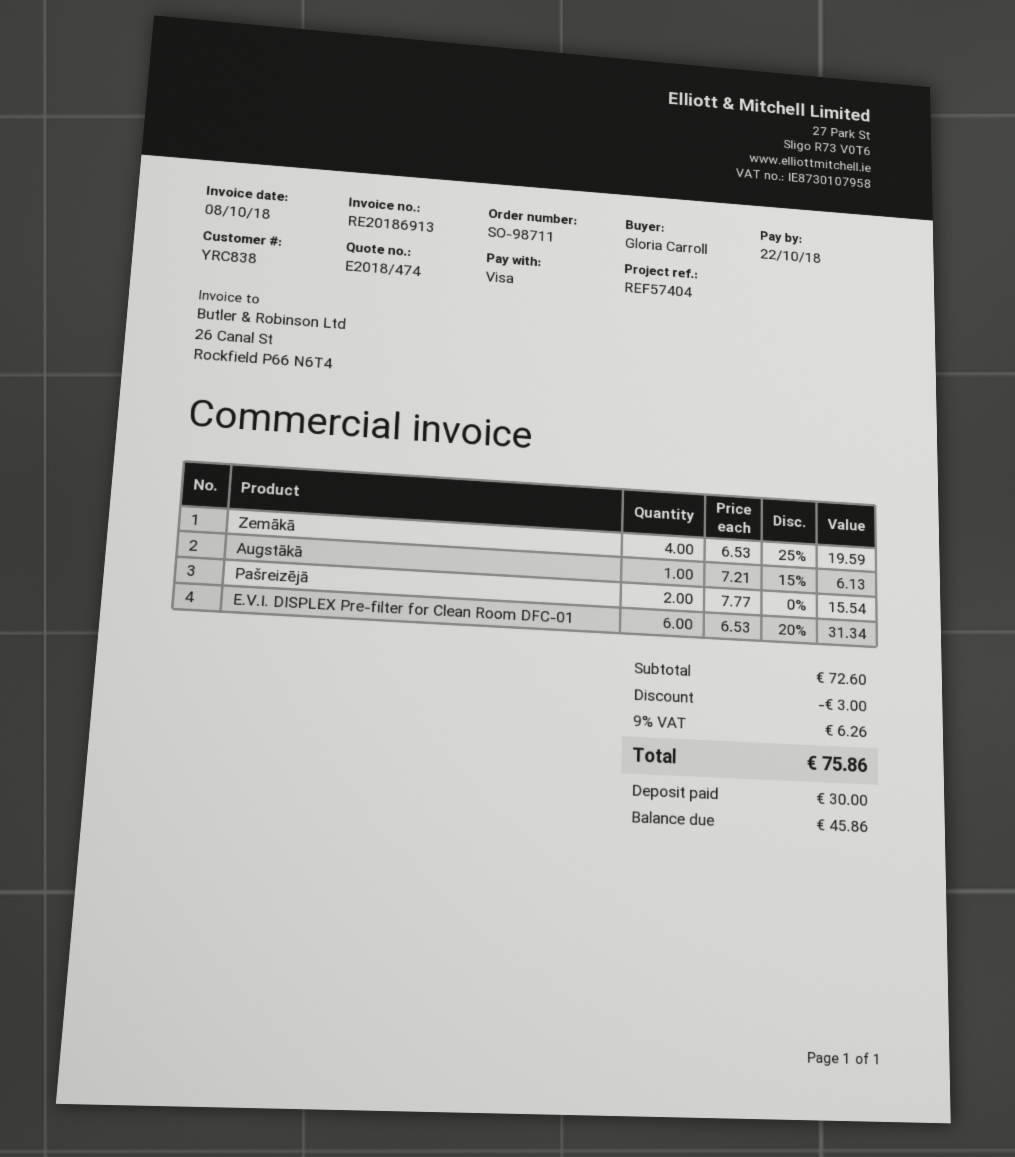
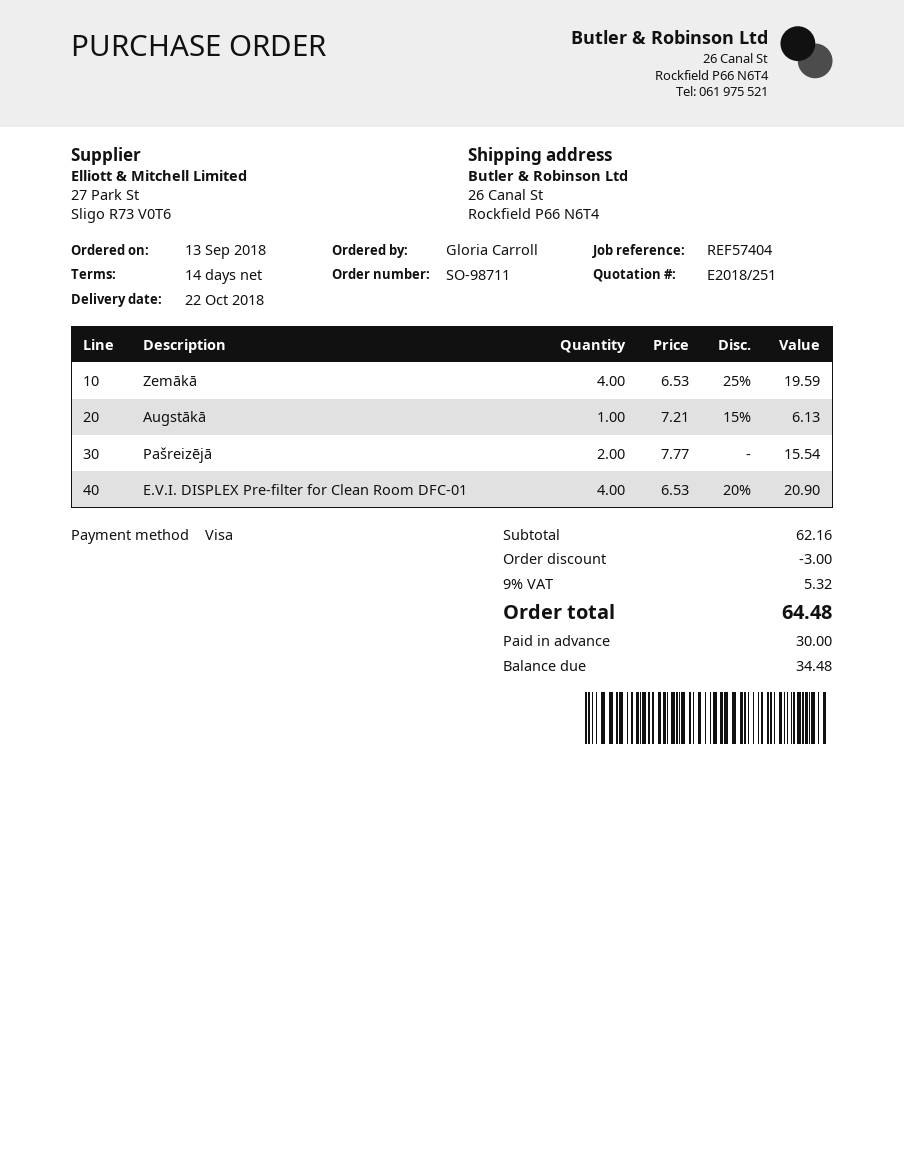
quote number: E2018/474 -> E2018/251
E.V.I. DISPLEX Pre-filter for Clean Room DFC-01: 6 x 6.53 - 20% = 31.34 -> 4 x 6.53 - 20% = 20.90
subtotal: 72.60 -> 62.16
tax: 9% = 6.26 -> 9% = 5.32
total: 75.86 -> 64.48
balance: 45.86 -> 34.48

